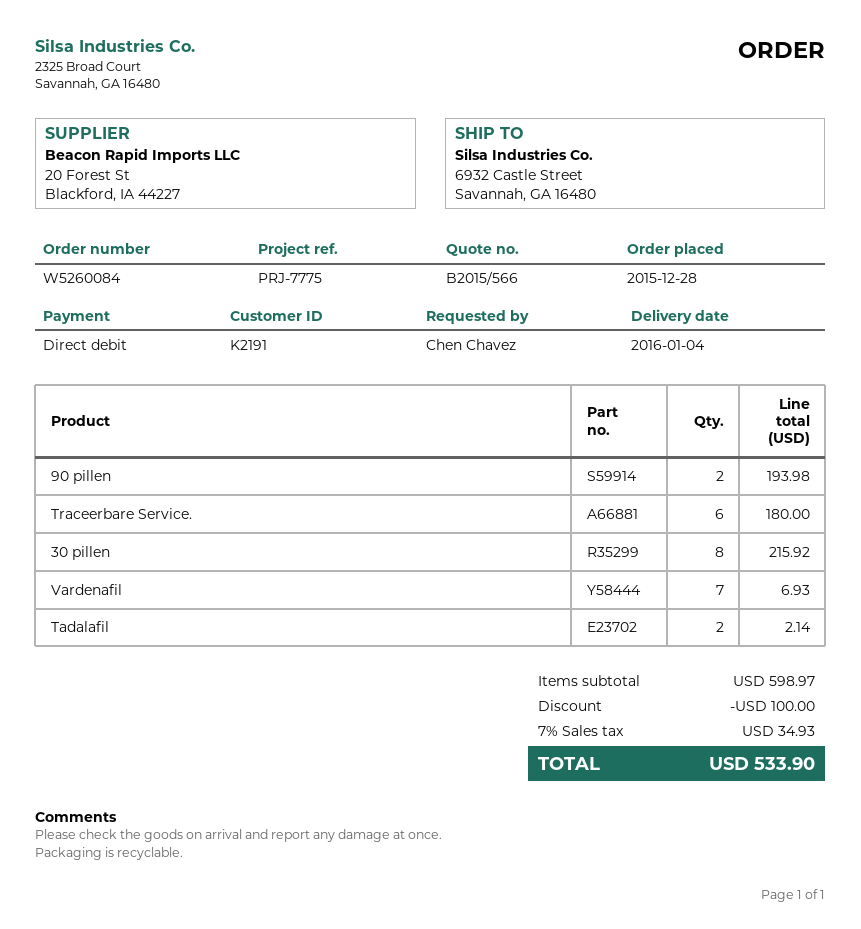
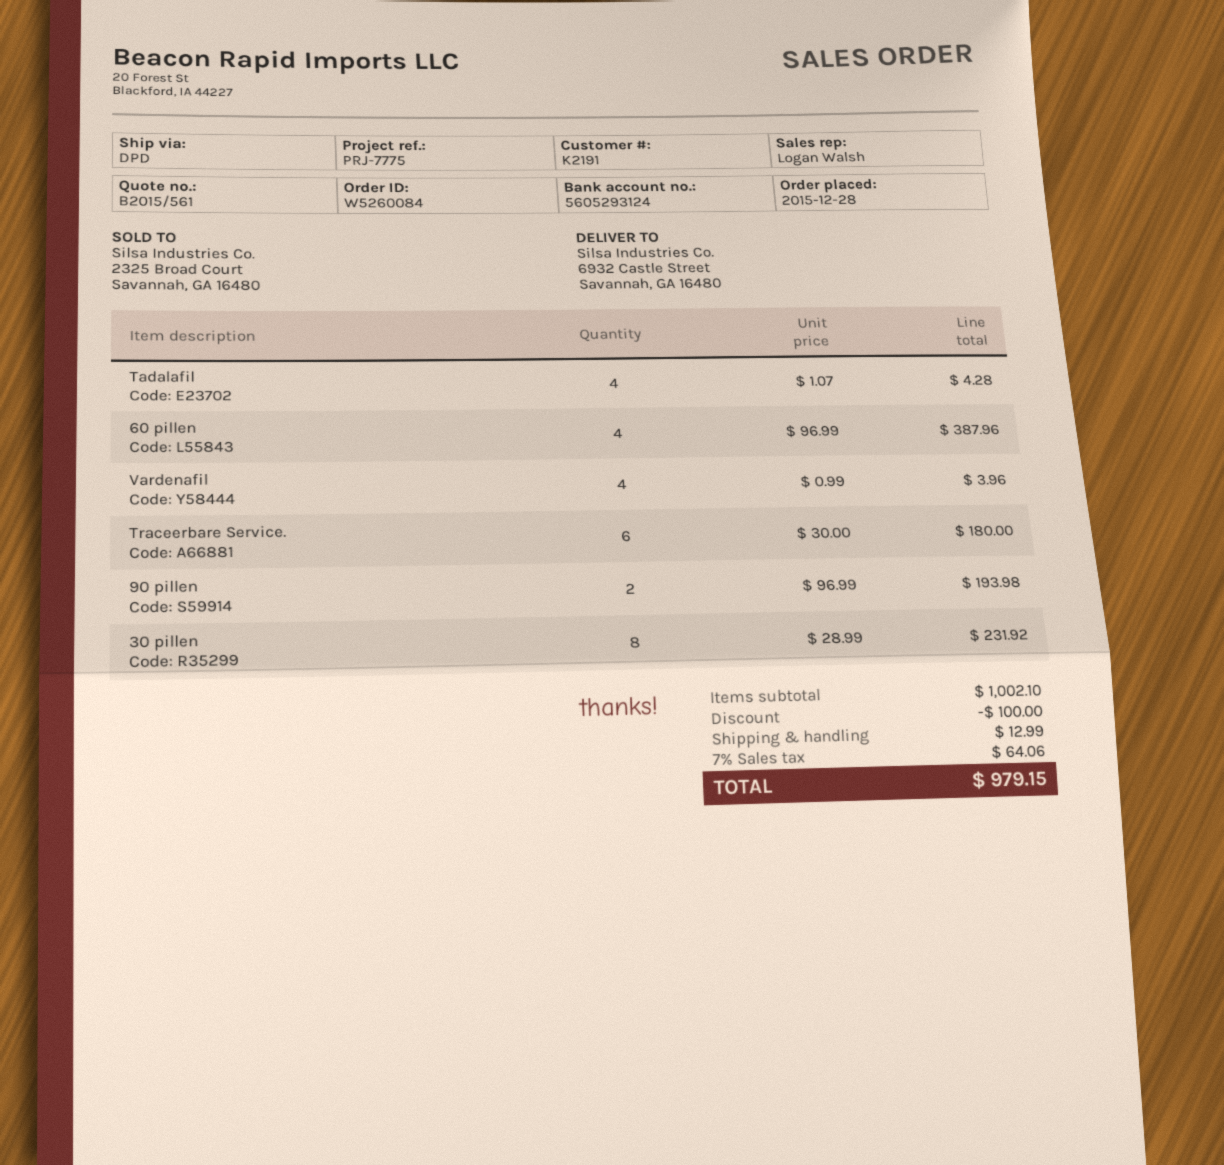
quote number: B2015/566 -> B2015/561
30 pillen: 8 for 215.92 -> 8 for 231.92
Vardenafil: 7 for 6.93 -> 4 for 3.96
Tadalafil: 2 for 2.14 -> 4 for 4.28
60 pillen: none -> 4 for 387.96
subtotal: 598.97 -> 1002.10
shipping: none -> 12.99
tax: 7% = 34.93 -> 7% = 64.06
total: 533.90 -> 979.15

